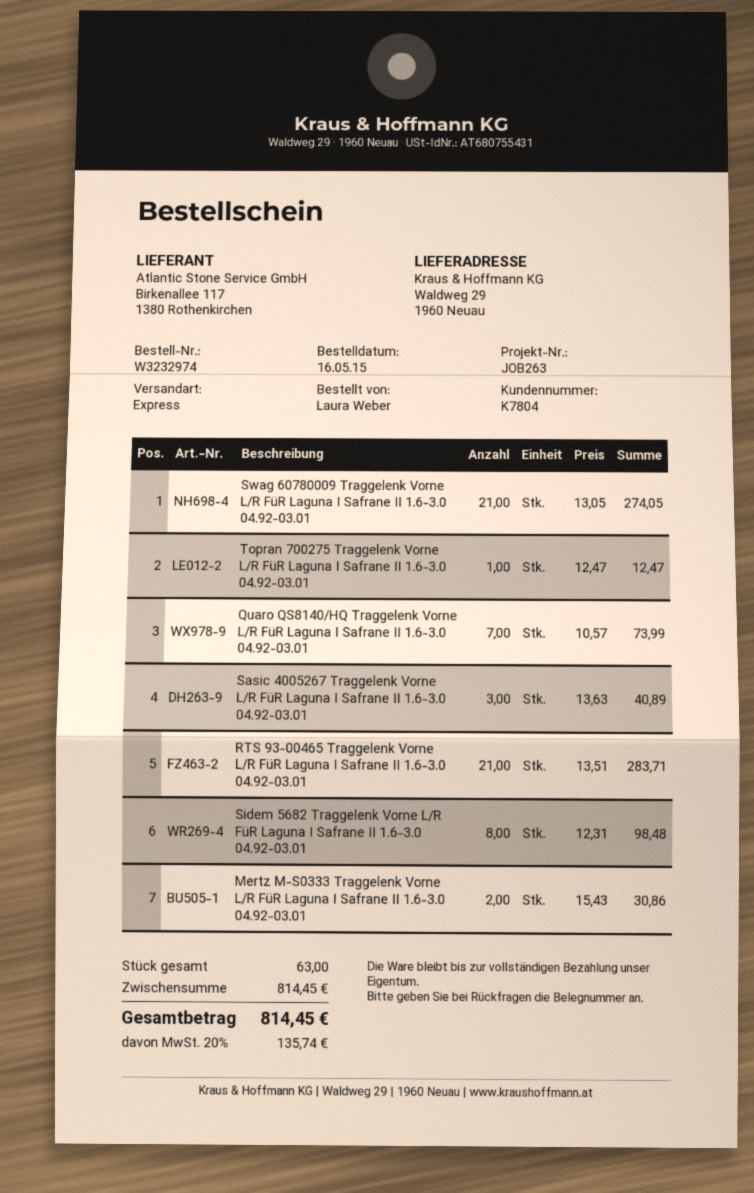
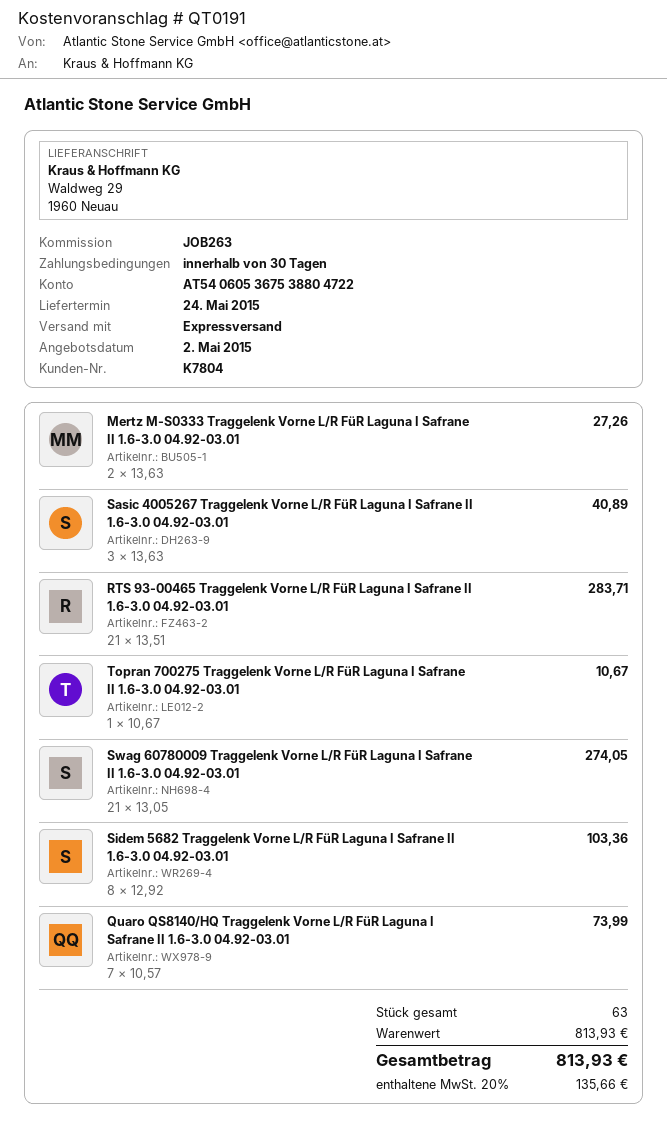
Topran 700275 Traggelenk Vorne L/R FüR Laguna I Safrane II 1.6-3.0 04.92-03.01: 1 x 12.47 = 12.47 -> 1 x 10.67 = 10.67
Sidem 5682 Traggelenk Vorne L/R FüR Laguna I Safrane II 1.6-3.0 04.92-03.01: 8 x 12.31 = 98.48 -> 8 x 12.92 = 103.36
Mertz M-S0333 Traggelenk Vorne L/R FüR Laguna I Safrane II 1.6-3.0 04.92-03.01: 2 x 15.43 = 30.86 -> 2 x 13.63 = 27.26
subtotal: 814.45 -> 813.93
tax: 20% = 135.74 -> 20% = 135.66
total: 814.45 -> 813.93

